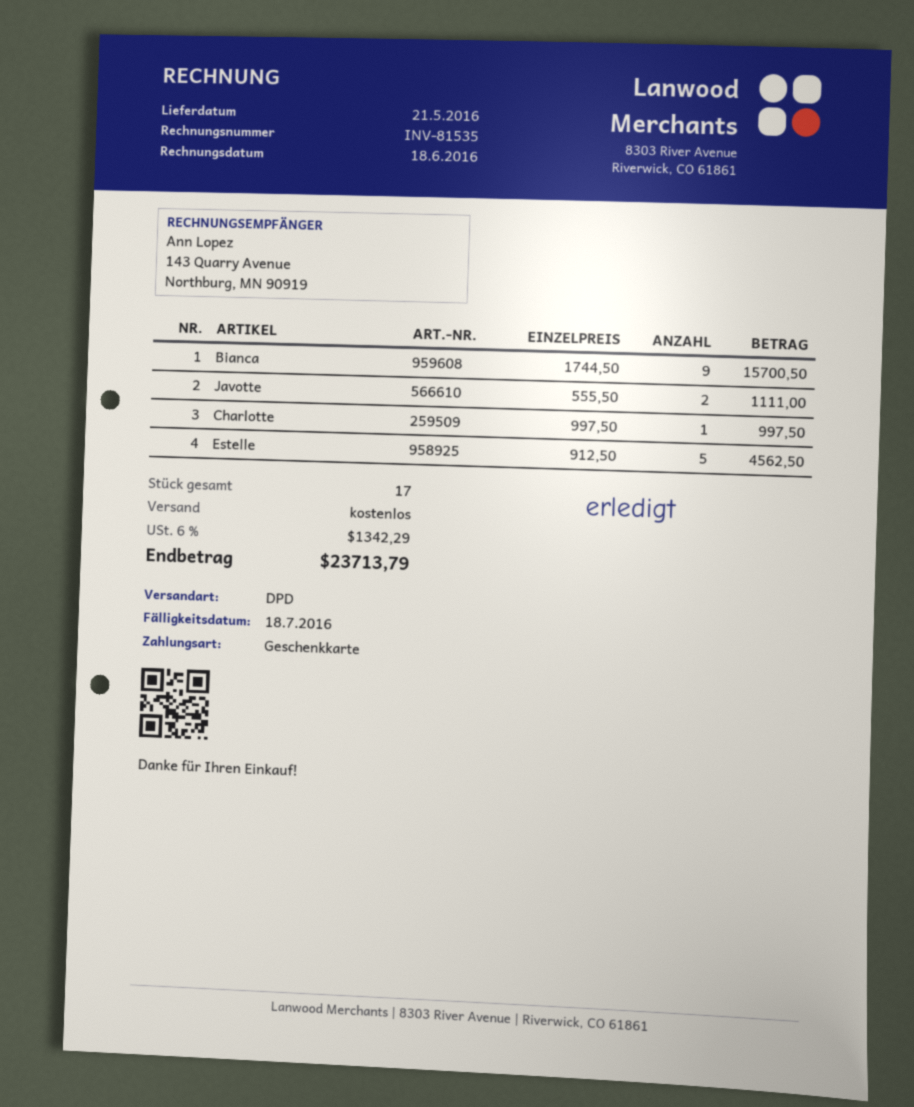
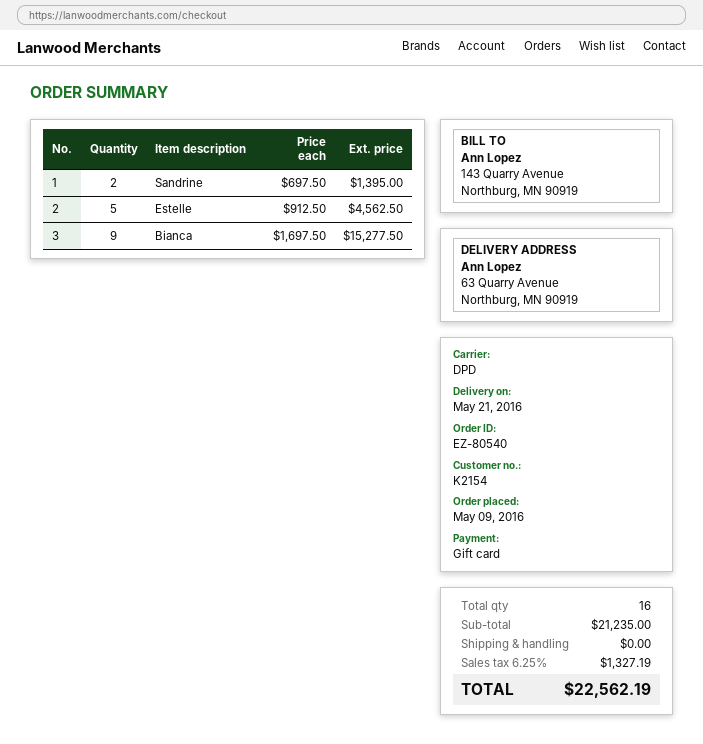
Bianca: 9 x 1744.50 = 15700.50 -> 9 x 1697.50 = 15277.50
Javotte: 2 x 555.50 = 1111.00 -> none
Charlotte: 1 x 997.50 = 997.50 -> none
Sandrine: none -> 2 x 697.50 = 1395.00
total quantity: 17 -> 16
tax: 6% = 1342.29 -> 6.25% = 1327.19
total: 23713.79 -> 22562.19

